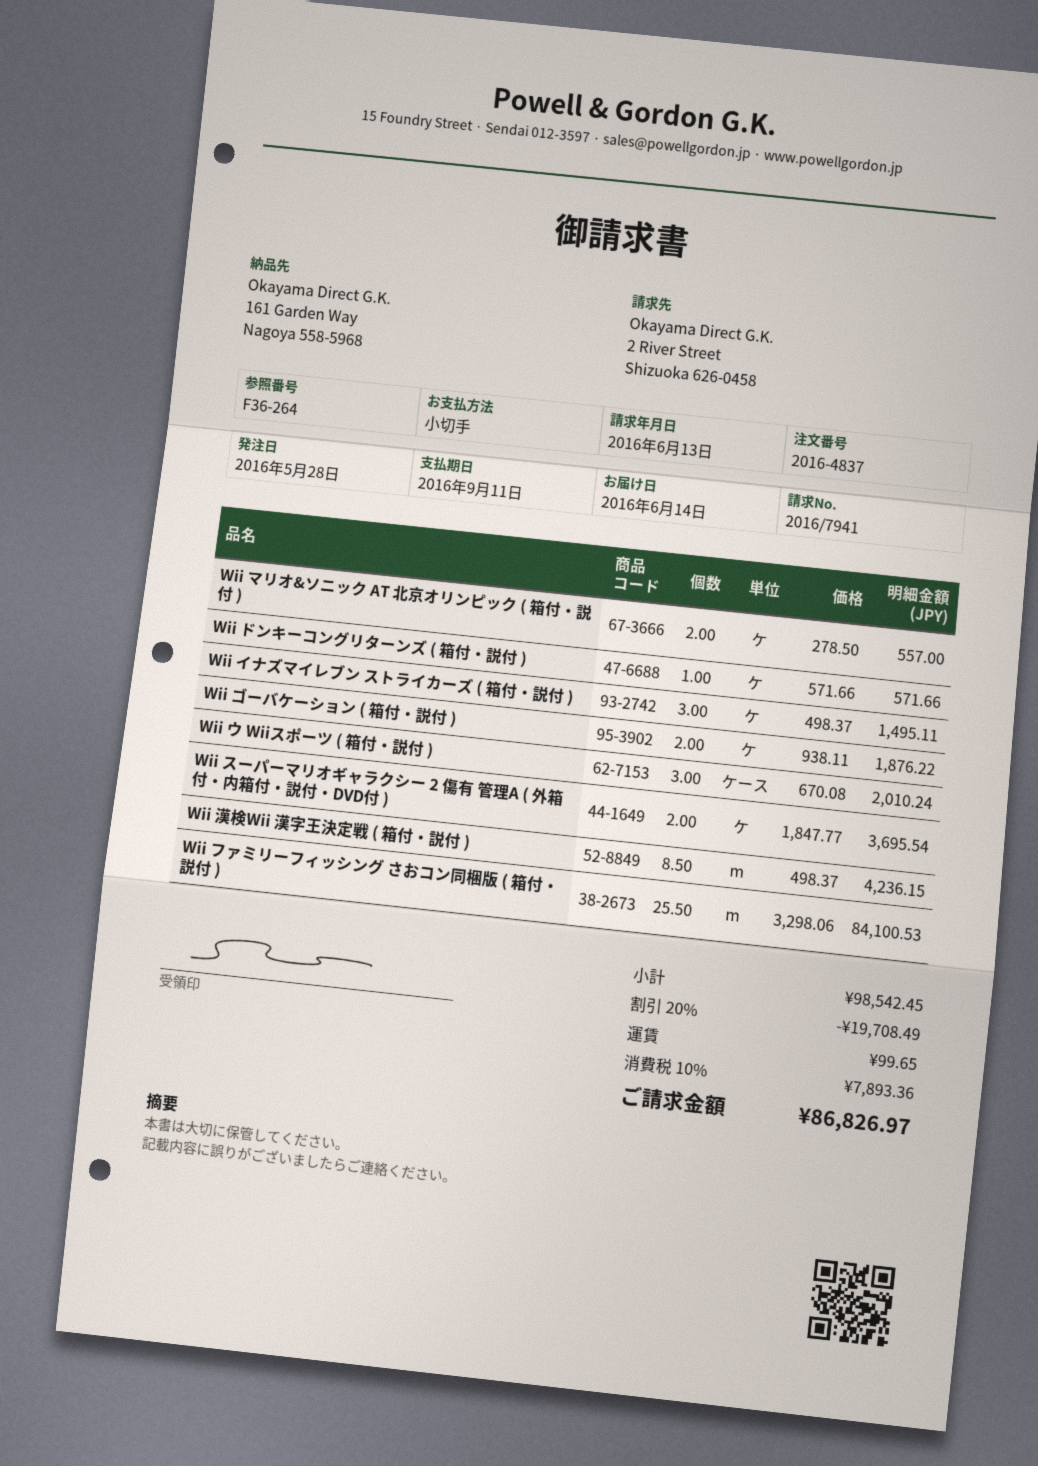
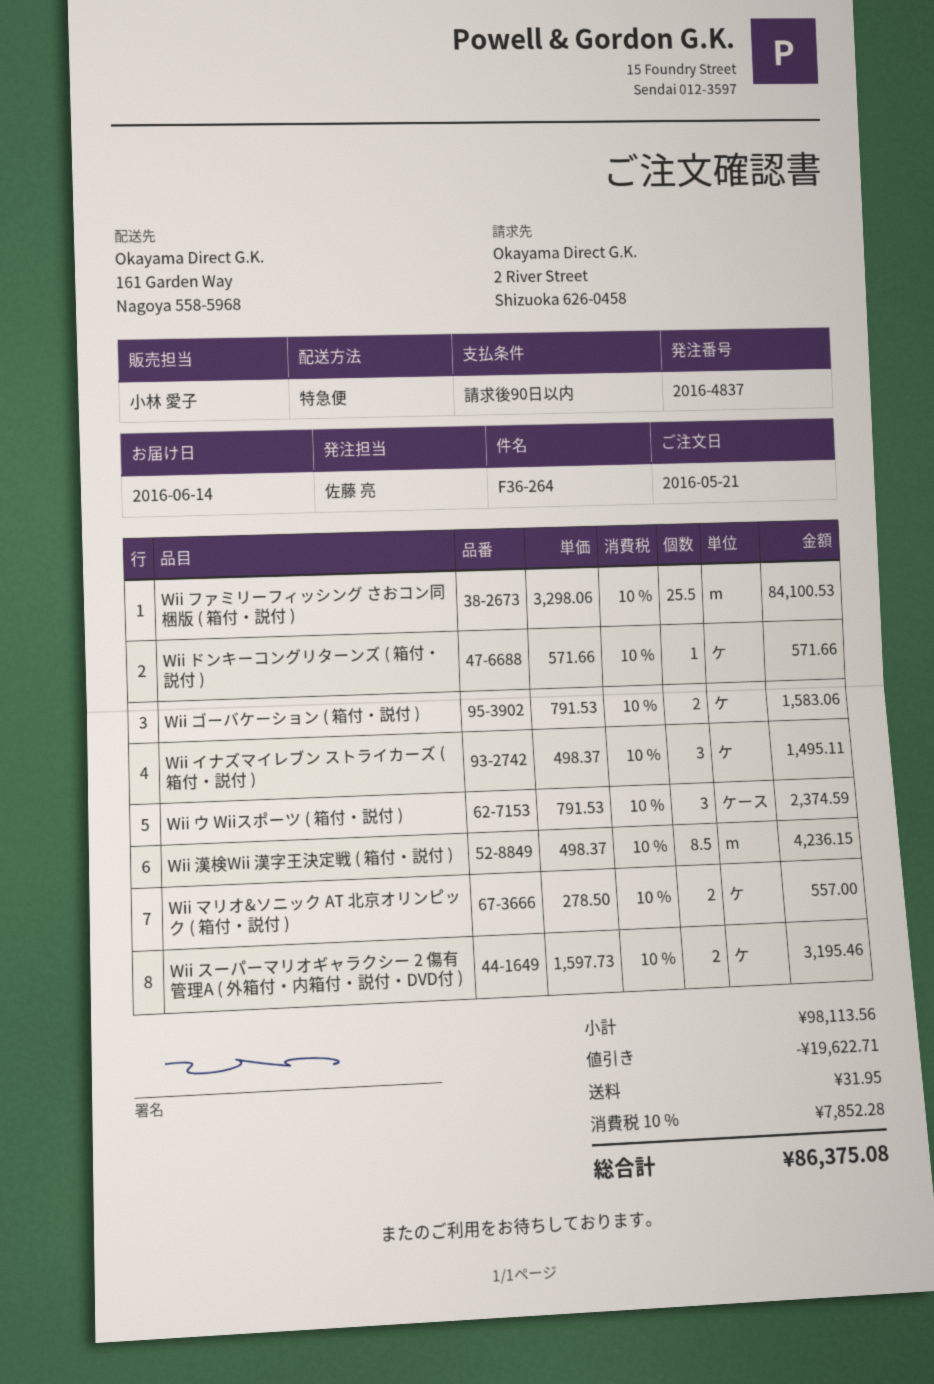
order date: 2016-05-28 -> 2016-05-21
Wii ゴーバケーション ( 箱付・説付 ): 2 x 938.11 = 1876.22 -> 2 x 791.53 = 1583.06
Wii ウ Wiiスポーツ ( 箱付・説付 ): 3 x 670.08 = 2010.24 -> 3 x 791.53 = 2374.59
Wii スーパーマリオギャラクシー 2 傷有 管理A ( 外箱付・内箱付・説付・DVD付 ): 2 x 1847.77 = 3695.54 -> 2 x 1597.73 = 3195.46
subtotal: 98542.45 -> 98113.56
discount: 19708.49 -> 19622.71
shipping: 99.65 -> 31.95
tax: 10% = 7893.36 -> 10% = 7852.28
total: 86826.97 -> 86375.08

